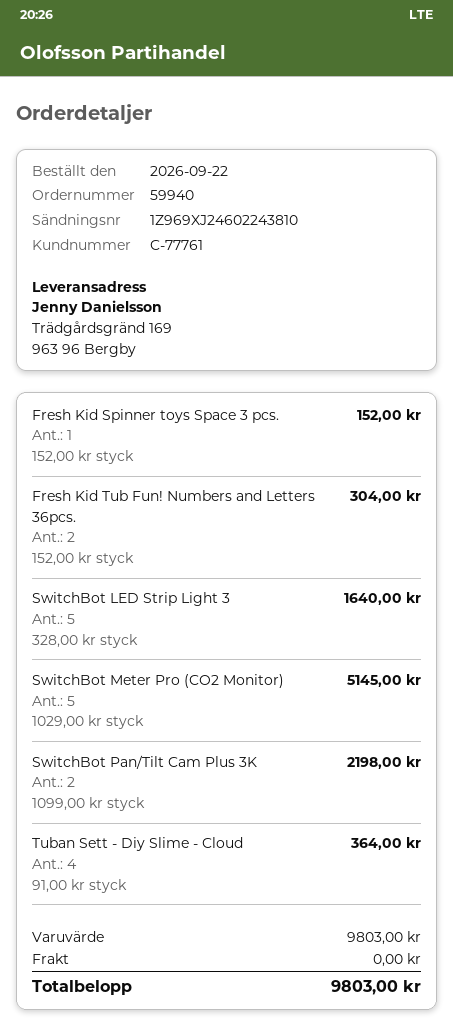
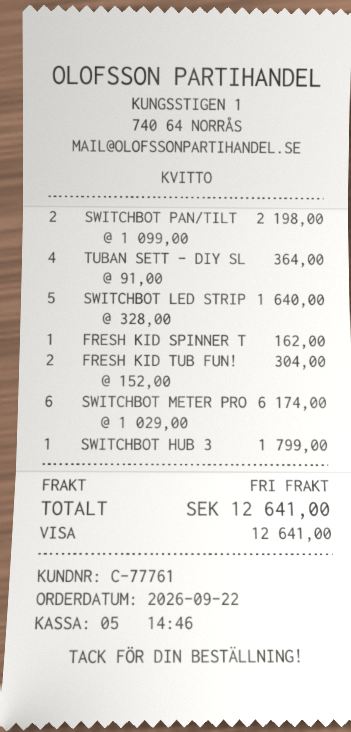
Fresh Kid Spinner toys Space 3 pcs.: 1 x 152.00 = 152.00 -> 1 x 162.00 = 162.00
SwitchBot Meter Pro (CO2 Monitor): 5 x 1029.00 = 5145.00 -> 6 x 1029.00 = 6174.00
SWITCHBOT HUB 3: none -> 1 x 1799.00 = 1799.00
total: 9803.00 -> 12641.00

